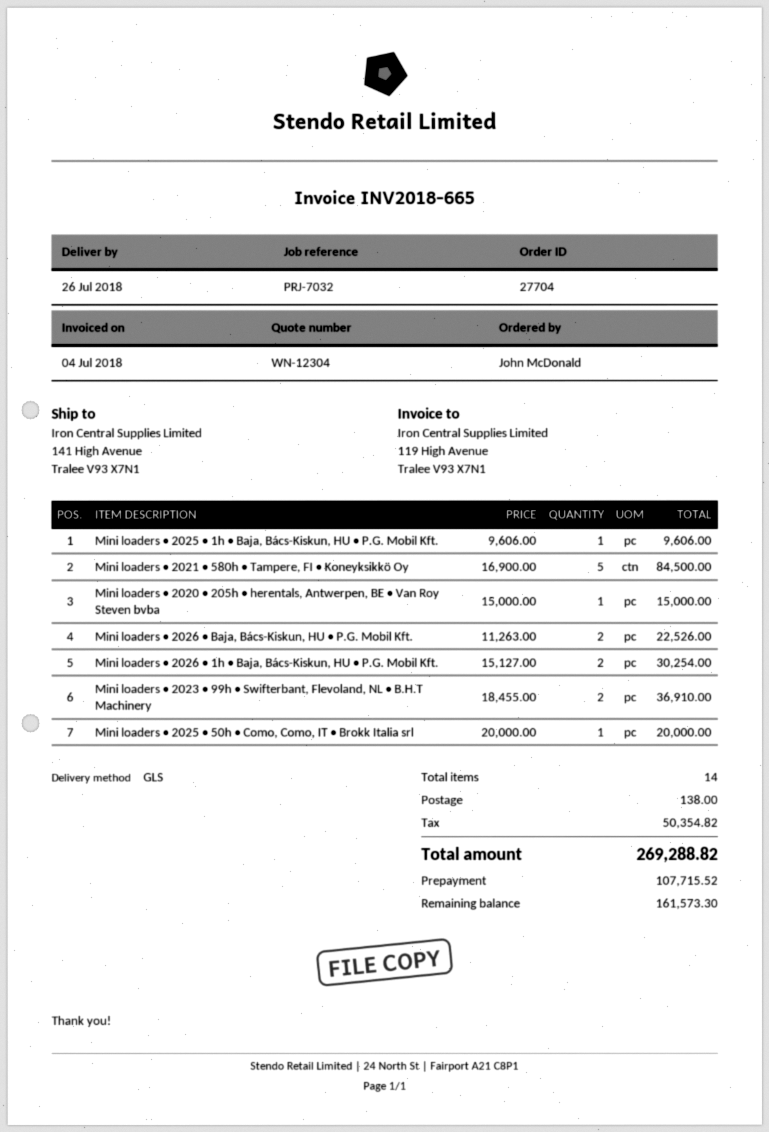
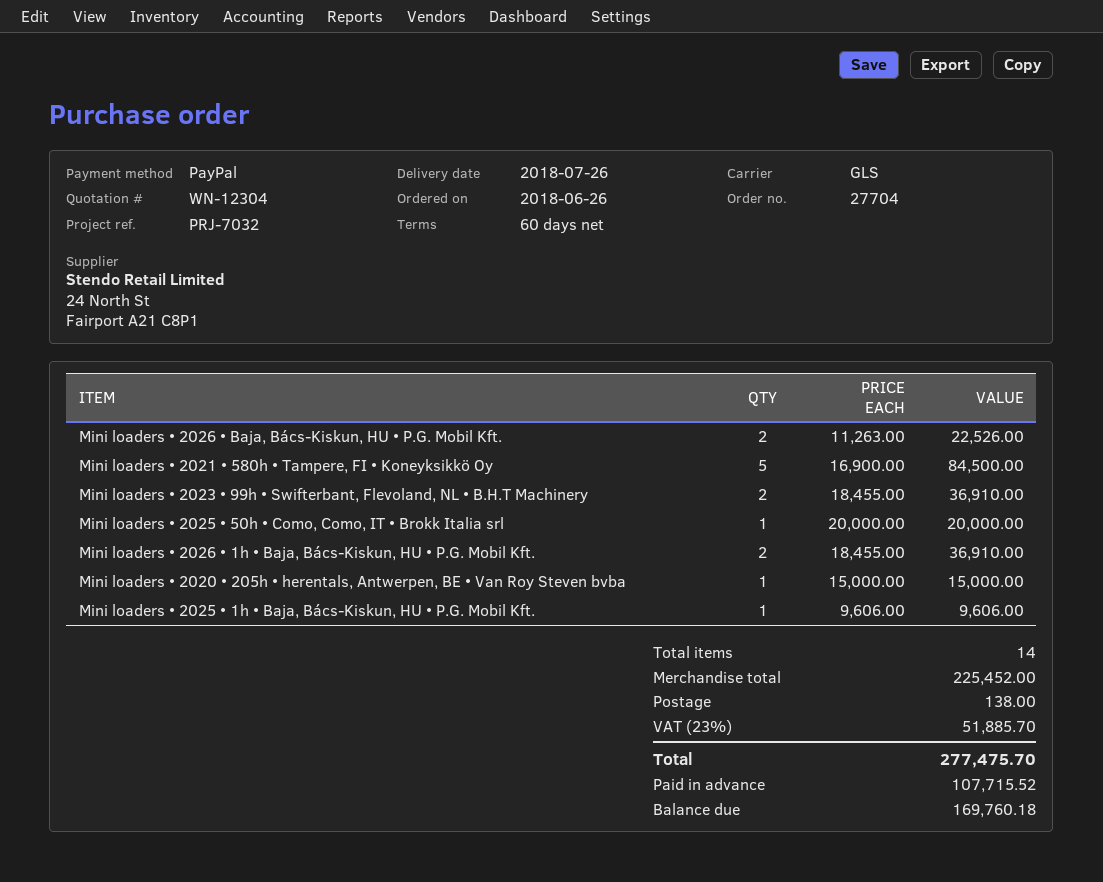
Mini loaders • 2026 • 1h • Baja, Bács-Kiskun, HU • P.G. Mobil Kft.: 2 x 15127.00 = 30254.00 -> 2 x 18455.00 = 36910.00
tax: 50354.82 -> 51885.70
total: 269288.82 -> 277475.70
balance: 161573.30 -> 169760.18

